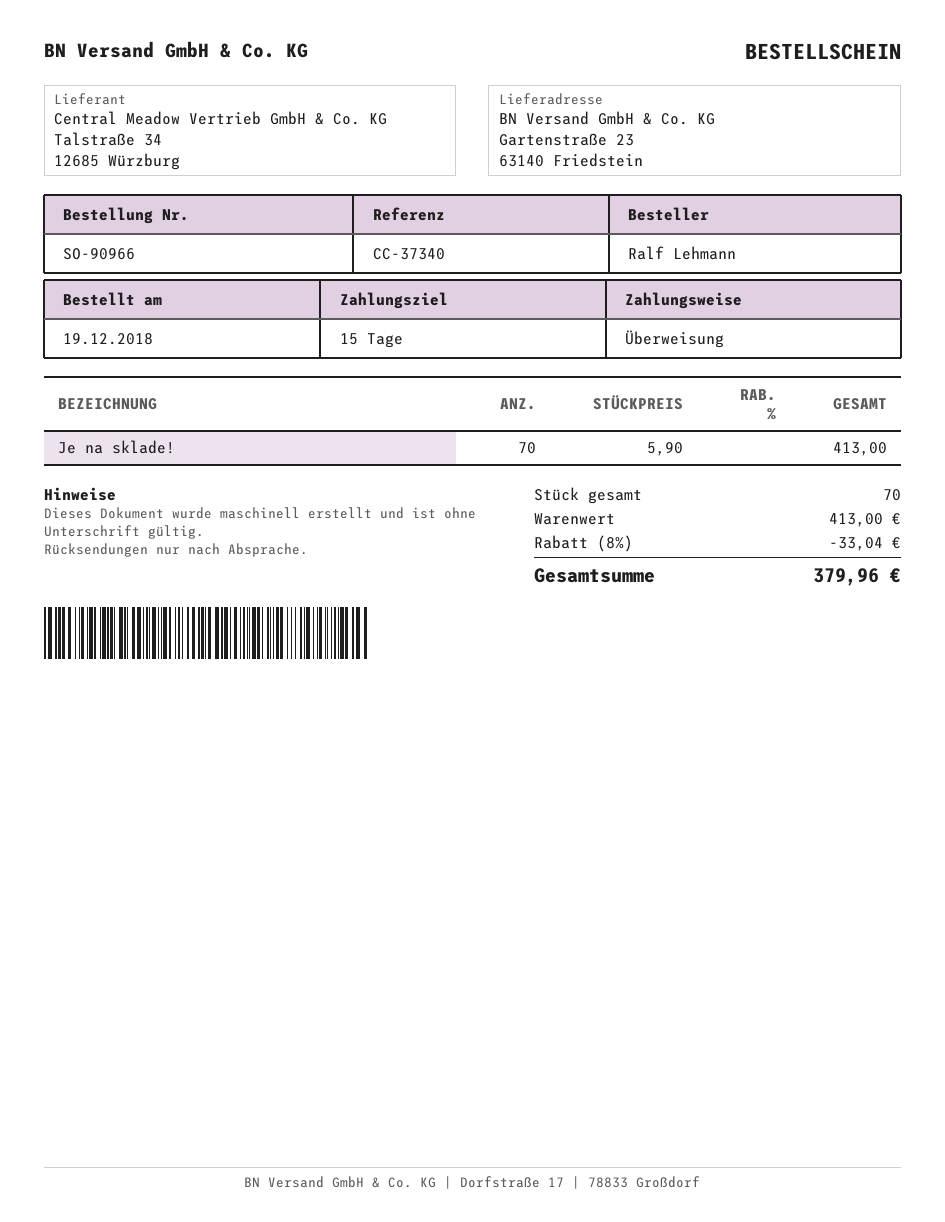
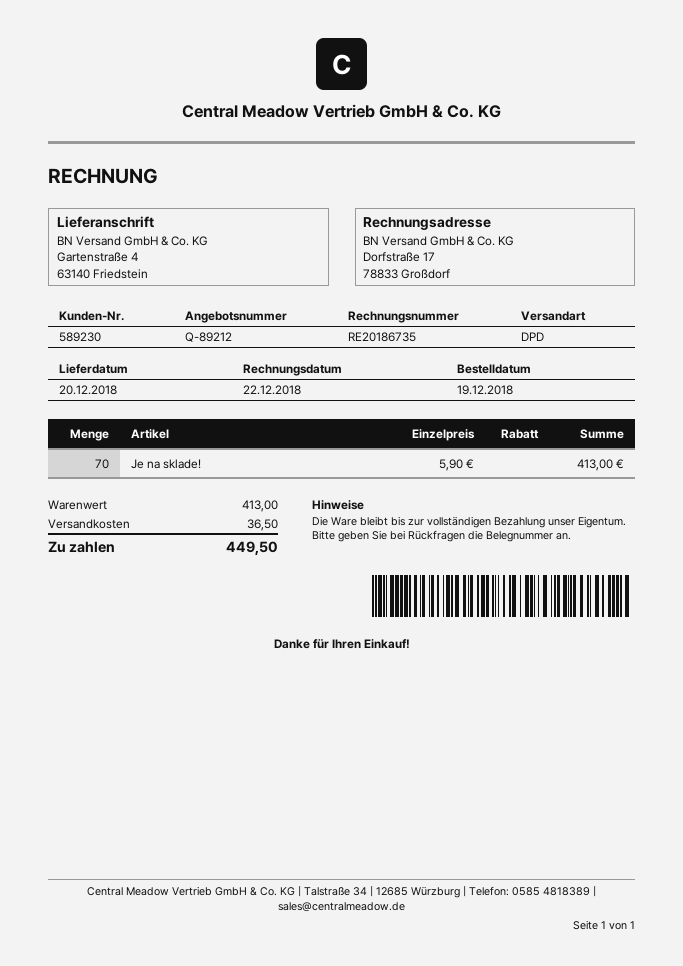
ship to: Gartenstraße 23, 63140 Friedstein -> Gartenstraße 4, 63140 Friedstein
discount: 8% = 33.04 -> none
shipping: none -> 36.50
total: 379.96 -> 449.50

